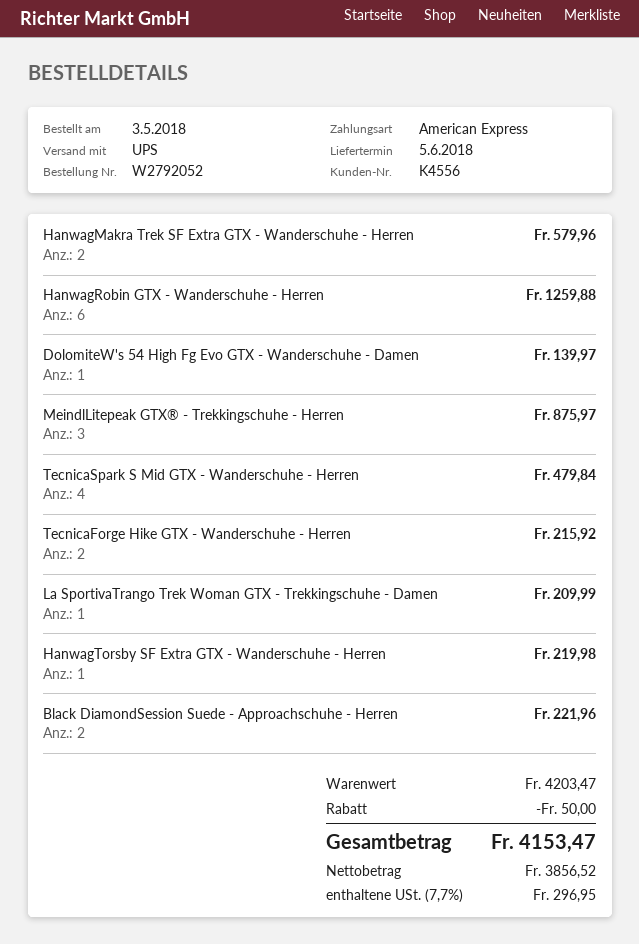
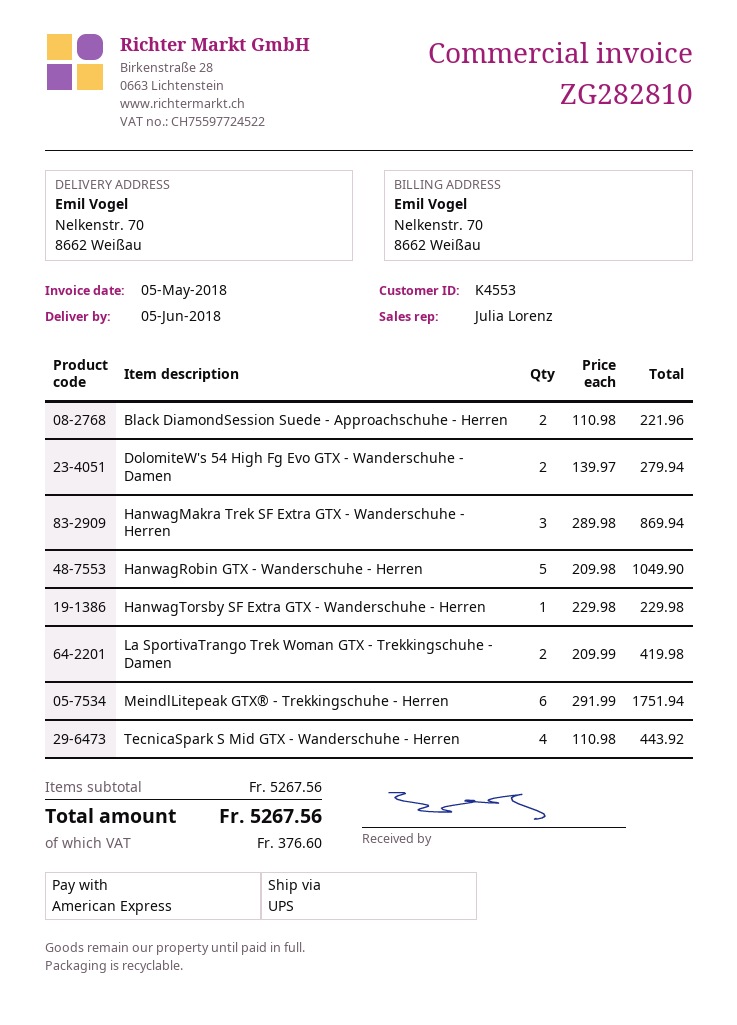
customer number: K4556 -> K4553
HanwagMakra Trek SF Extra GTX - Wanderschuhe - Herren: 2 for 579.96 -> 3 for 869.94
HanwagRobin GTX - Wanderschuhe - Herren: 6 for 1259.88 -> 5 for 1049.90
DolomiteW's 54 High Fg Evo GTX - Wanderschuhe - Damen: 1 for 139.97 -> 2 for 279.94
MeindlLitepeak GTX® - Trekkingschuhe - Herren: 3 for 875.97 -> 6 for 1751.94
TecnicaSpark S Mid GTX - Wanderschuhe - Herren: 4 for 479.84 -> 4 for 443.92
TecnicaForge Hike GTX - Wanderschuhe - Herren: 2 for 215.92 -> none
La SportivaTrango Trek Woman GTX - Trekkingschuhe - Damen: 1 for 209.99 -> 2 for 419.98
HanwagTorsby SF Extra GTX - Wanderschuhe - Herren: 1 for 219.98 -> 1 for 229.98
subtotal: 4203.47 -> 5267.56
discount: 50.00 -> none
tax: 296.95 -> 376.60
total: 4153.47 -> 5267.56

